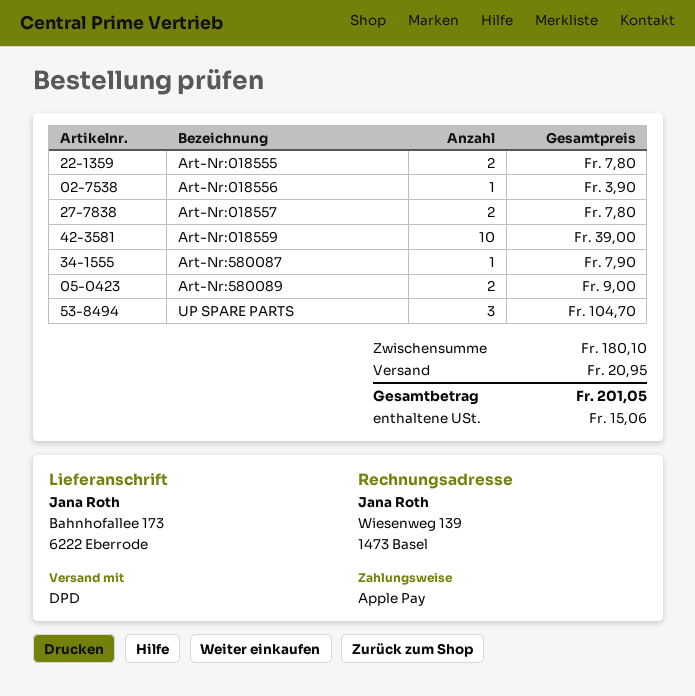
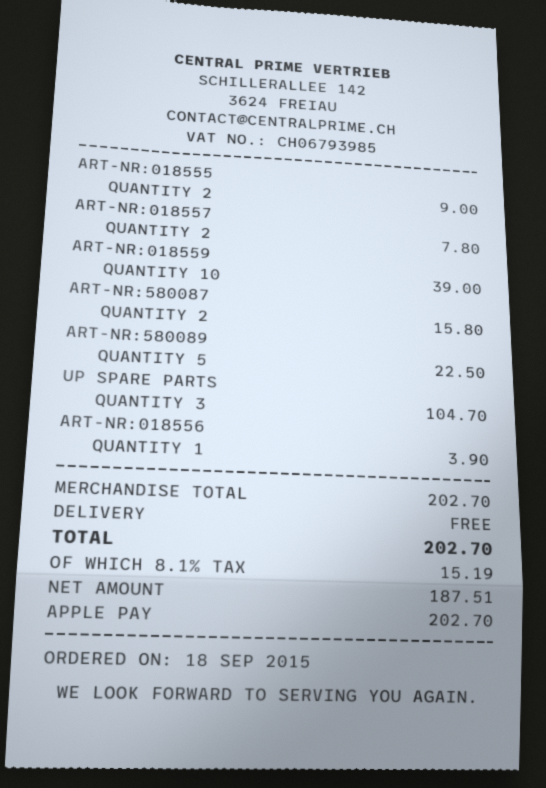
Art-Nr:018555: 2 for 7.80 -> 2 for 9.00
Art-Nr:580087: 1 for 7.90 -> 2 for 15.80
Art-Nr:580089: 2 for 9.00 -> 5 for 22.50
subtotal: 180.10 -> 202.70
shipping: 20.95 -> 0.00
tax: 15.06 -> 15.19
total: 201.05 -> 202.70

